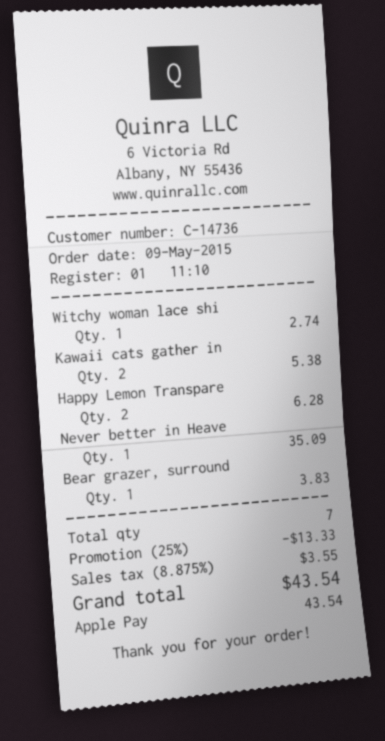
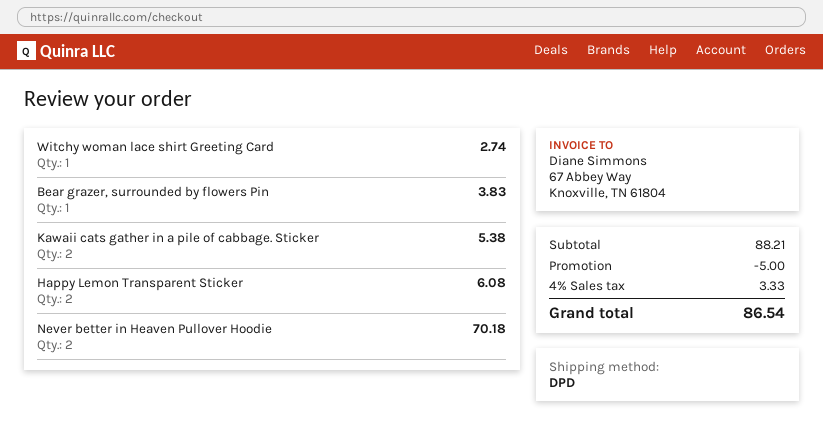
Happy Lemon Transpare: 2 for 6.28 -> 2 for 6.08
Never better in Heave: 1 for 35.09 -> 2 for 70.18
discount: 13.33 -> 5.00
tax: 8.875% = 3.55 -> 4% = 3.33
total: 43.54 -> 86.54

